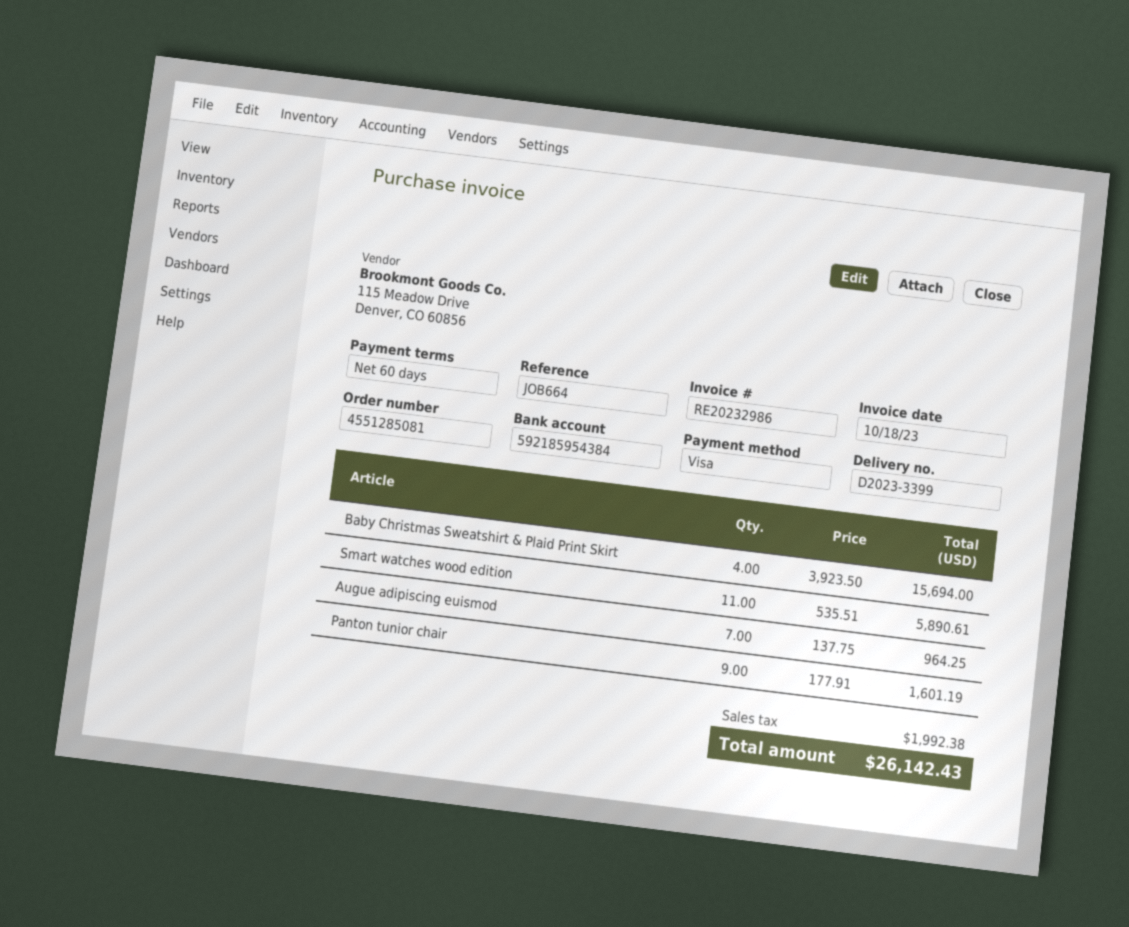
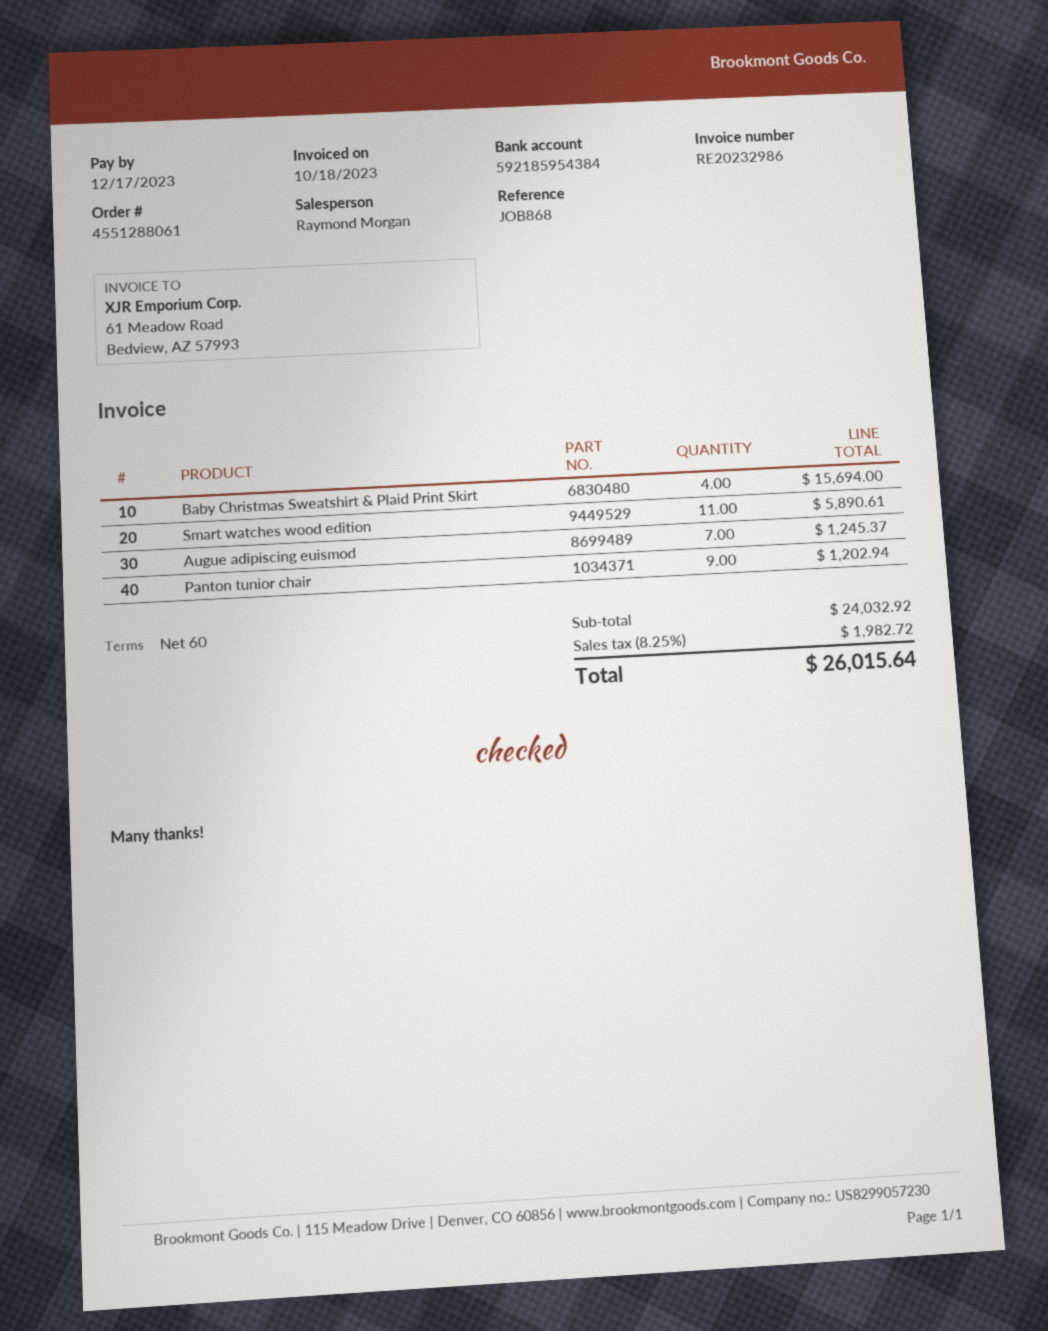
order number: 4551285081 -> 4551288061
reference: JOB664 -> JOB868
Augue adipiscing euismod: 7 for 964.25 -> 7 for 1245.37
Panton tunior chair: 9 for 1601.19 -> 9 for 1202.94
tax: 1992.38 -> 1982.72
total: 26142.43 -> 26015.64

